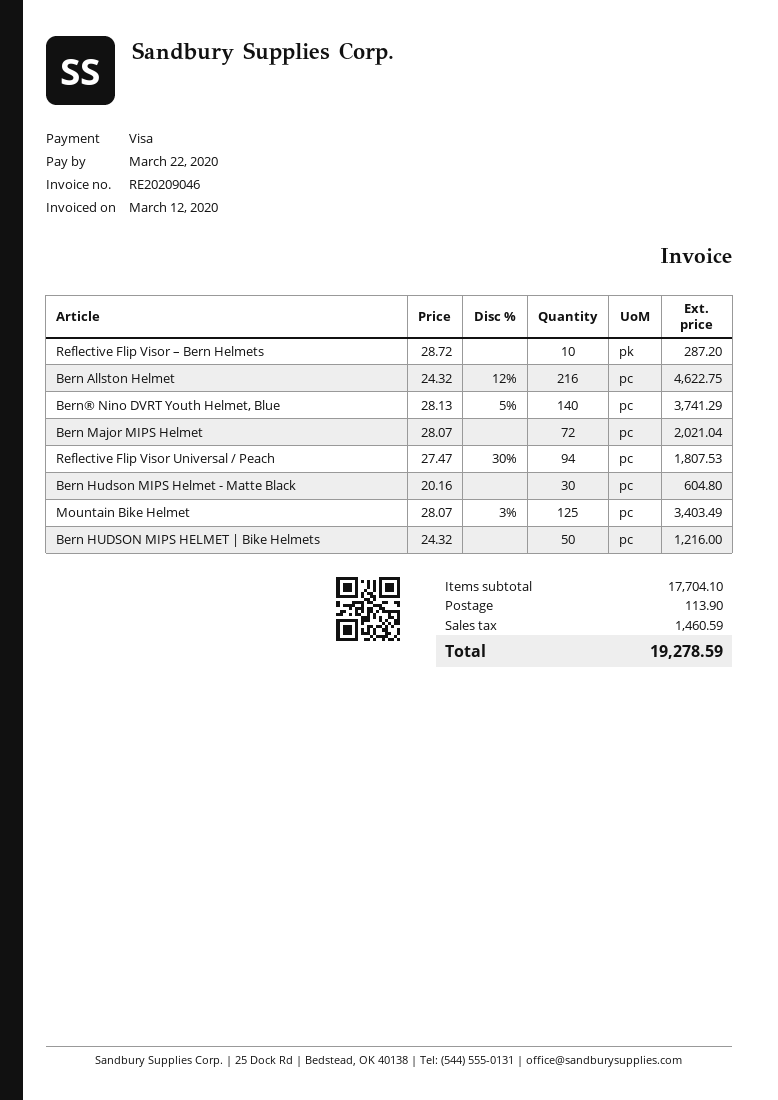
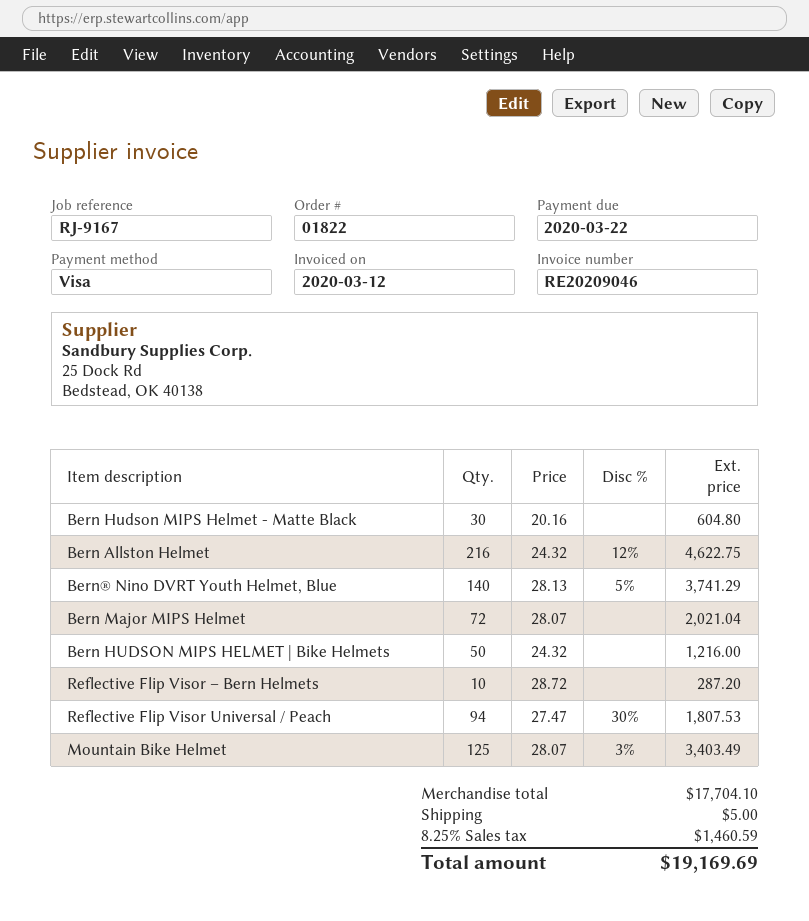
shipping: 113.90 -> 5.00
total: 19278.59 -> 19169.69

